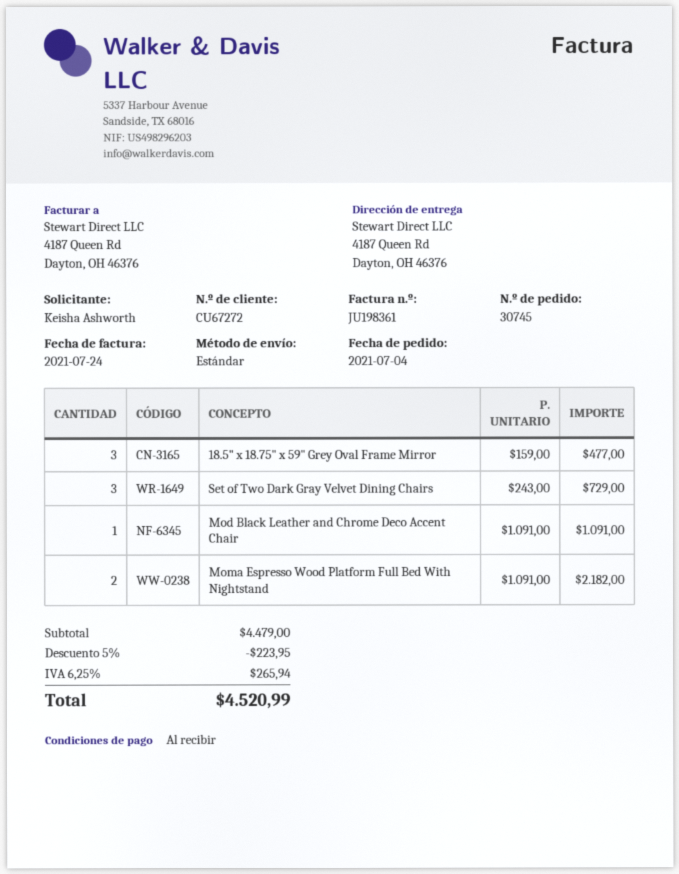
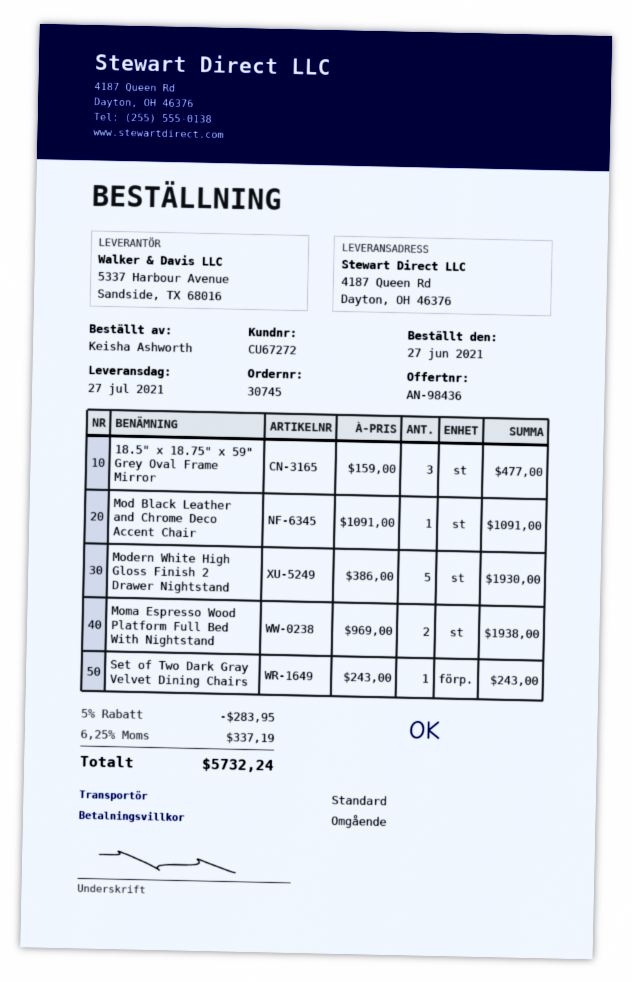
order date: 2021-07-04 -> 2021-06-27
Set of Two Dark Gray Velvet Dining Chairs: 3 x 243.00 = 729.00 -> 1 x 243.00 = 243.00
Moma Espresso Wood Platform Full Bed With Nightstand: 2 x 1091.00 = 2182.00 -> 2 x 969.00 = 1938.00
Modern White High Gloss Finish 2 Drawer Nightstand: none -> 5 x 386.00 = 1930.00
discount: 5% = 223.95 -> 5% = 283.95
tax: 6.25% = 265.94 -> 6.25% = 337.19
total: 4520.99 -> 5732.24

